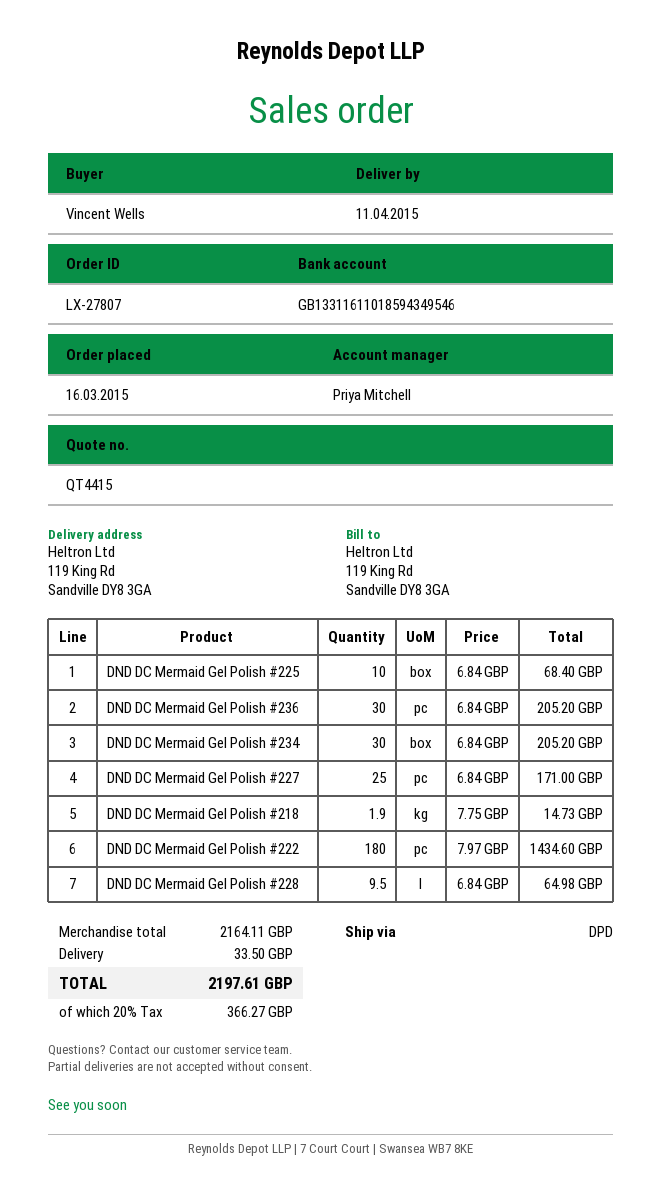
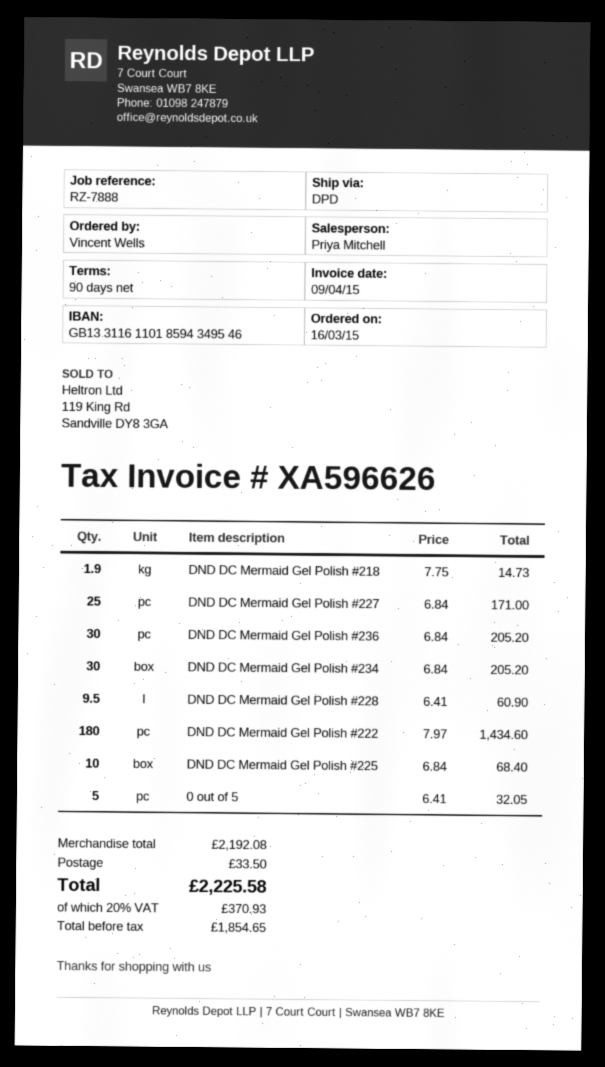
DND DC Mermaid Gel Polish #228: 9.5 x 6.84 = 64.98 -> 9.5 x 6.41 = 60.90
0 out of 5: none -> 5 x 6.41 = 32.05
subtotal: 2164.11 -> 2192.08
tax: 20% = 366.27 -> 20% = 370.93
total: 2197.61 -> 2225.58

